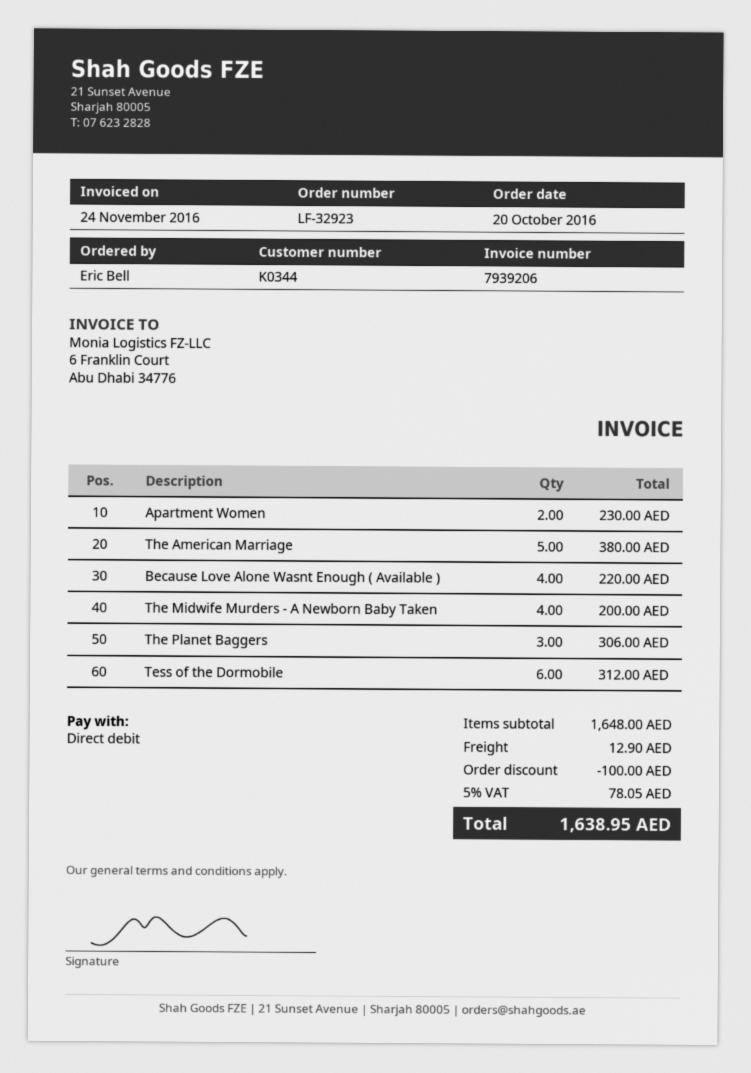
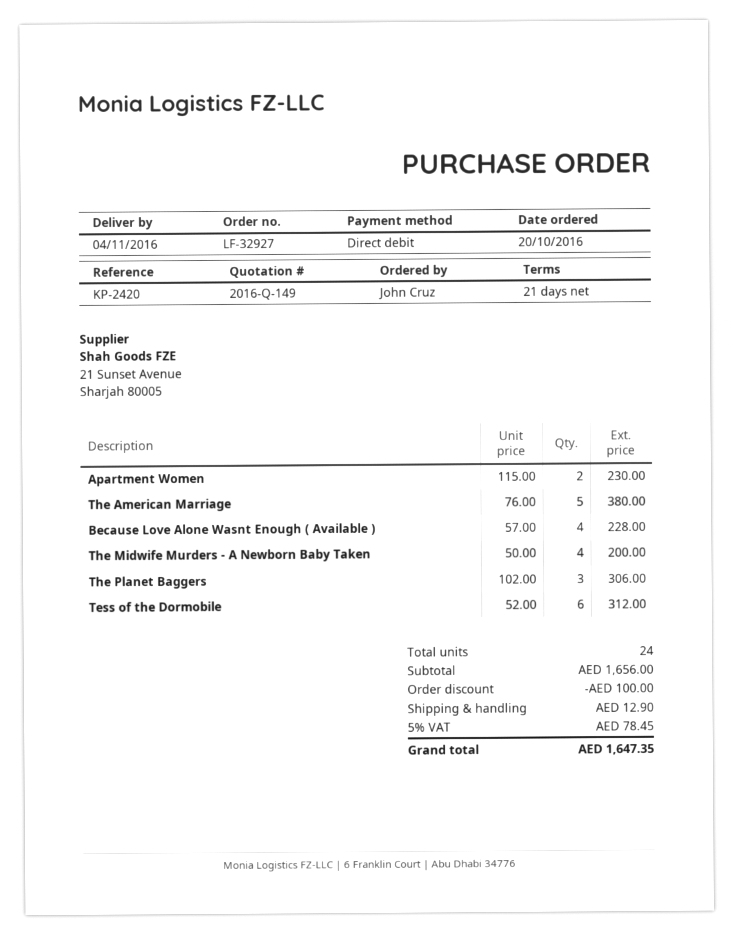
order number: LF-32923 -> LF-32927
ordered by: Eric Bell -> John Cruz
Because Love Alone Wasnt Enough ( Available ): 4 for 220.00 -> 4 for 228.00
subtotal: 1648.00 -> 1656.00
tax: 5% = 78.05 -> 5% = 78.45
total: 1638.95 -> 1647.35

